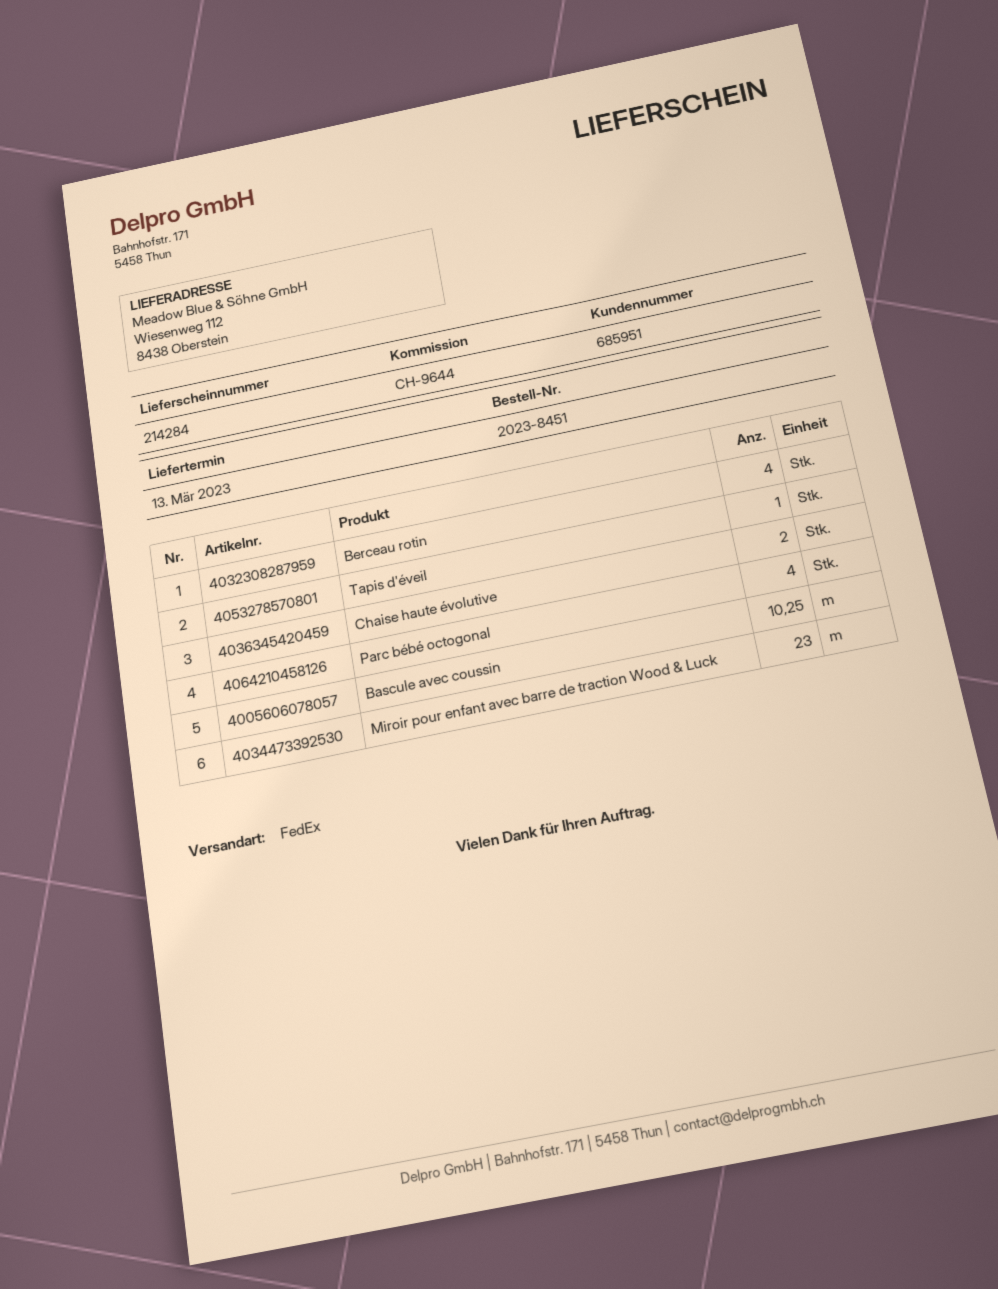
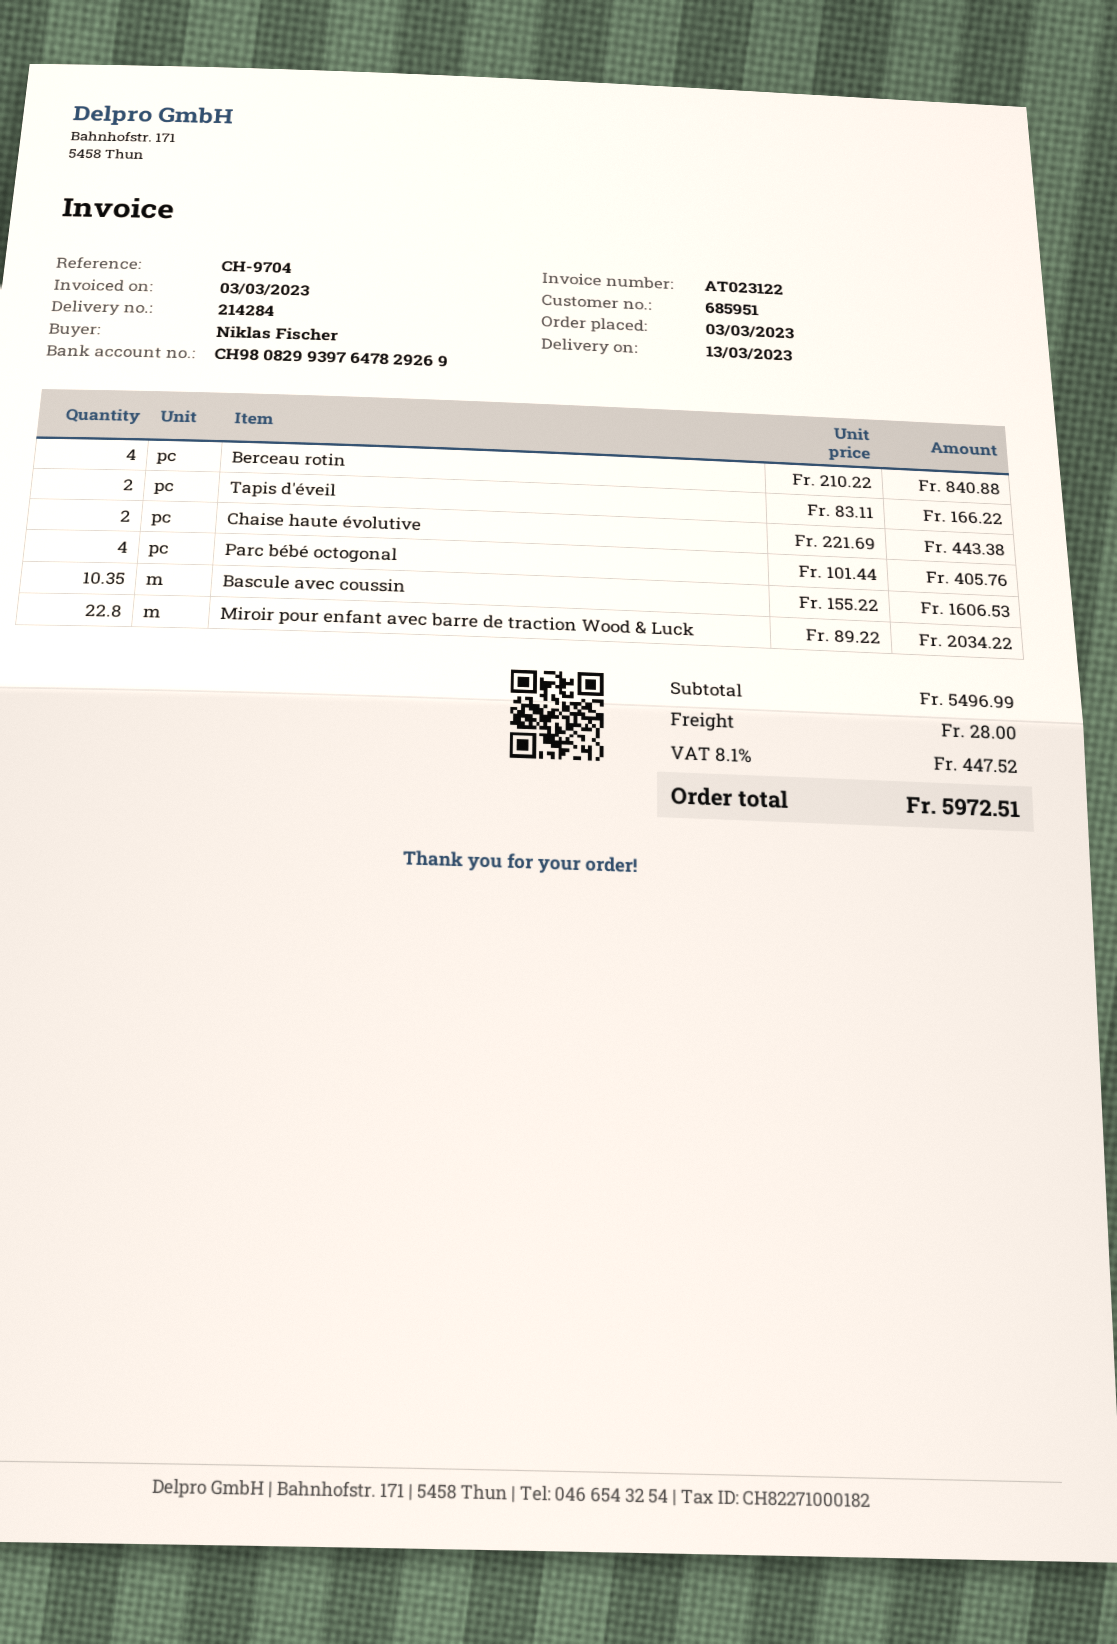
reference: CH-9644 -> CH-9704
Tapis d'éveil: 1 -> 2
Bascule avec coussin: 10.25 -> 10.35
Miroir pour enfant avec barre de traction Wood & Luck: 23 -> 22.8

